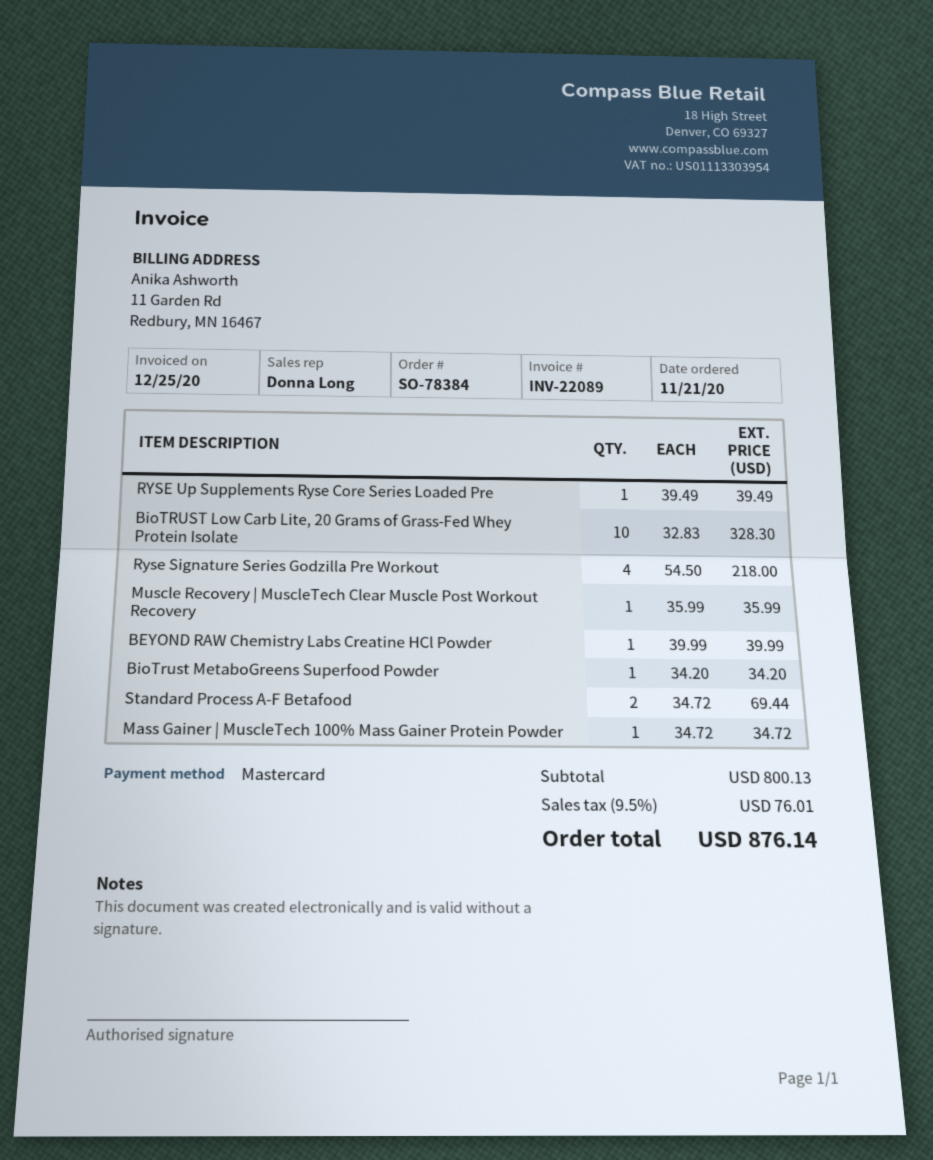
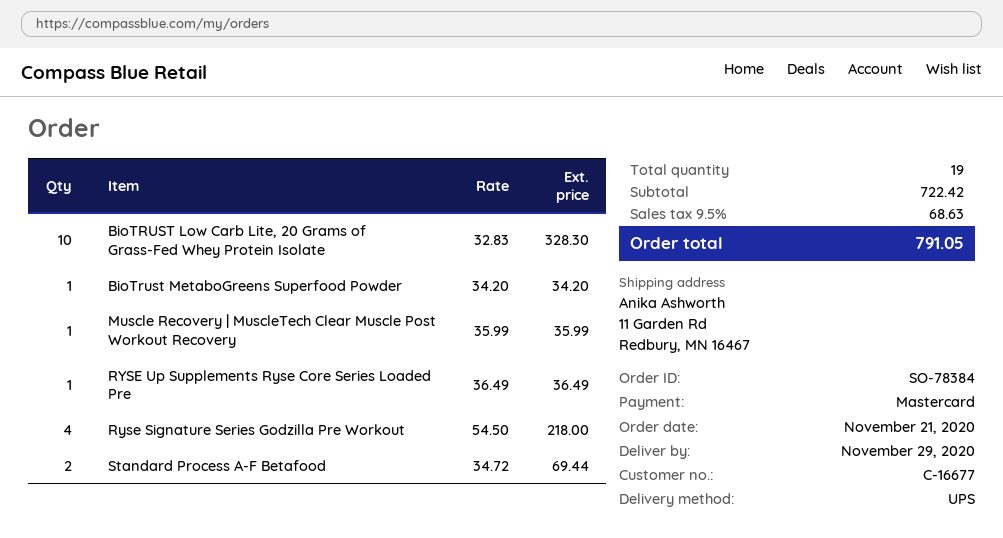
RYSE Up Supplements Ryse Core Series Loaded Pre: 1 x 39.49 = 39.49 -> 1 x 36.49 = 36.49
BEYOND RAW Chemistry Labs Creatine HCl Powder: 1 x 39.99 = 39.99 -> none
Mass Gainer | MuscleTech 100% Mass Gainer Protein Powder: 1 x 34.72 = 34.72 -> none
subtotal: 800.13 -> 722.42
tax: 9.5% = 76.01 -> 9.5% = 68.63
total: 876.14 -> 791.05

